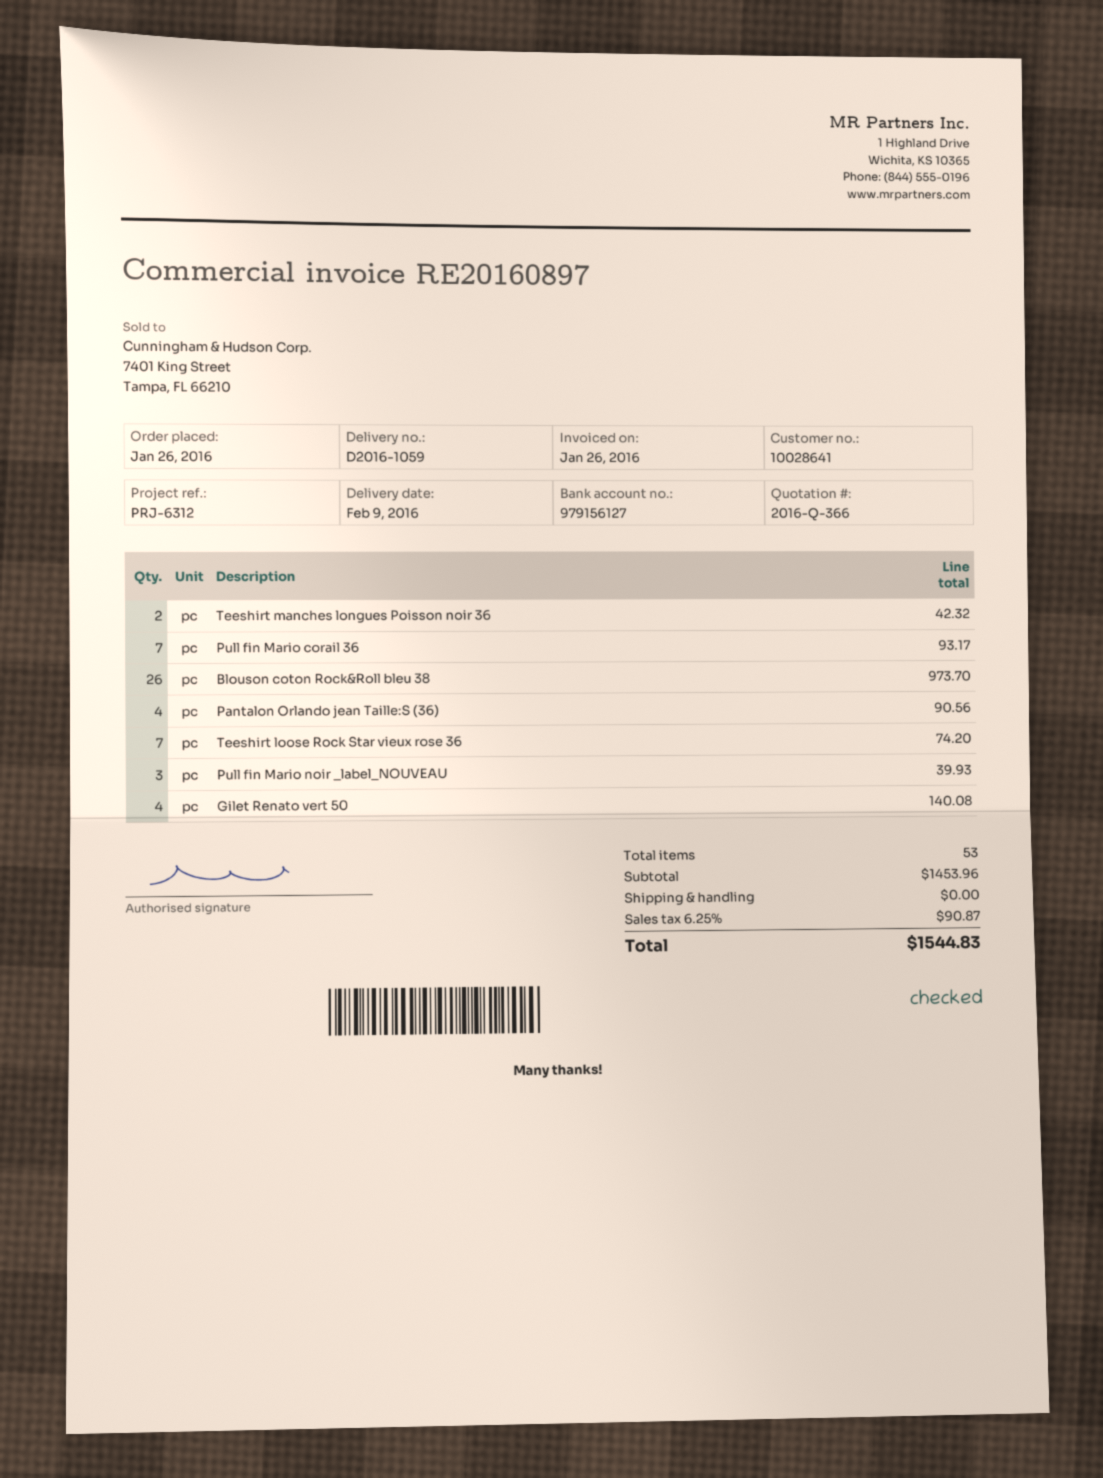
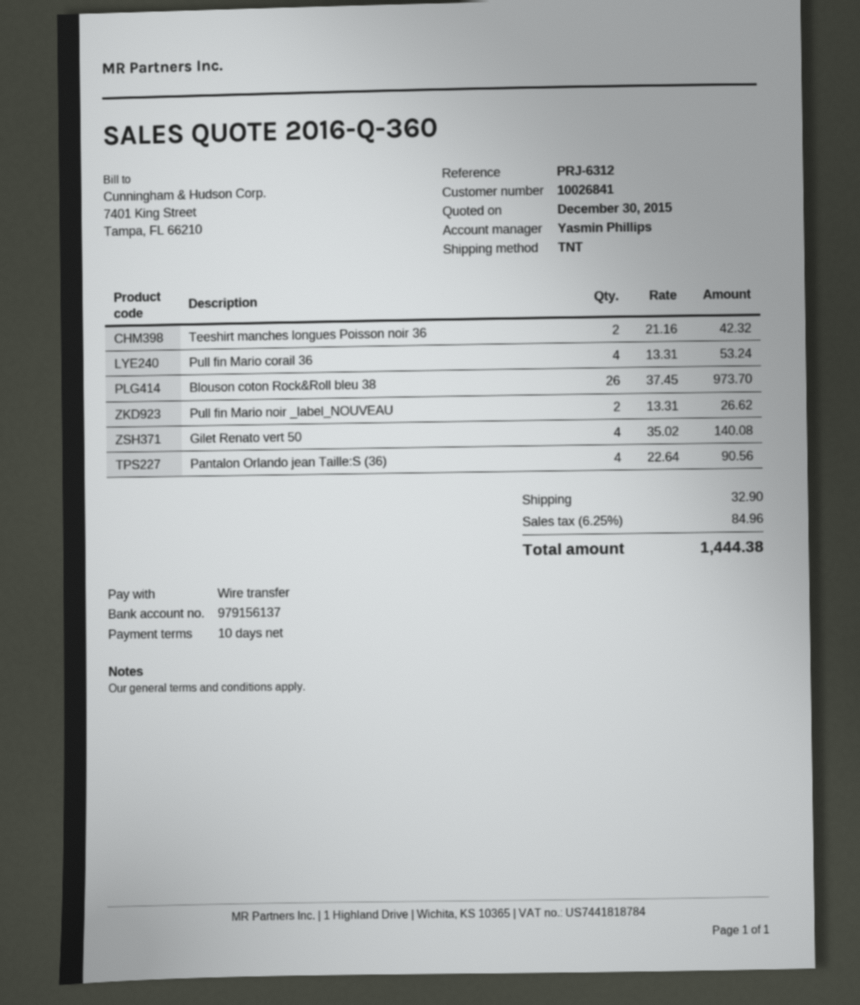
quote number: 2016-Q-366 -> 2016-Q-360
customer number: 10028641 -> 10026841
bank account: 979156127 -> 979156137
Pull fin Mario corail 36: 7 for 93.17 -> 4 for 53.24
Teeshirt loose Rock Star vieux rose 36: 7 for 74.20 -> none
Pull fin Mario noir _label_NOUVEAU: 3 for 39.93 -> 2 for 26.62
shipping: 0.00 -> 32.90
tax: 6.25% = 90.87 -> 6.25% = 84.96
total: 1544.83 -> 1444.38

